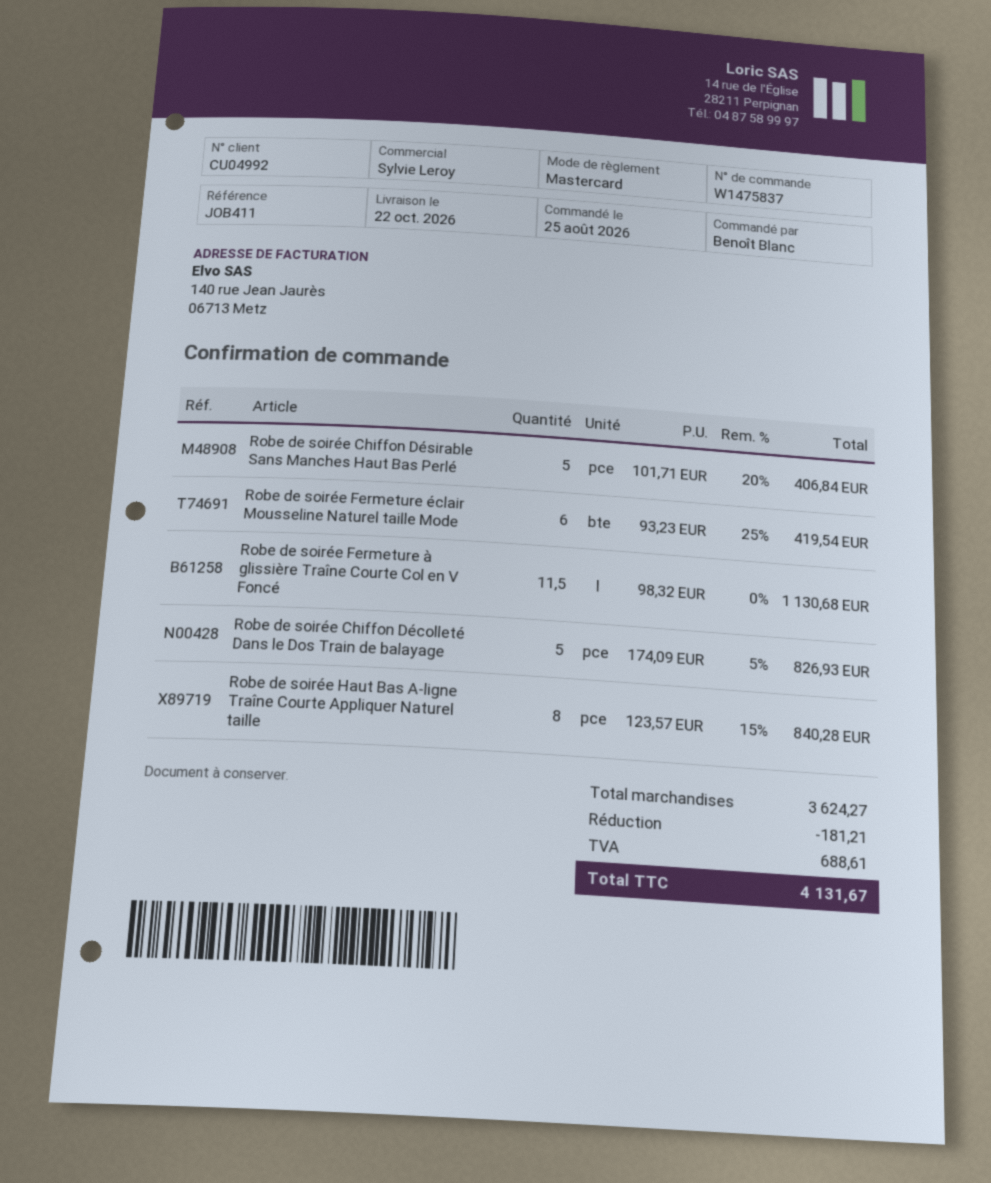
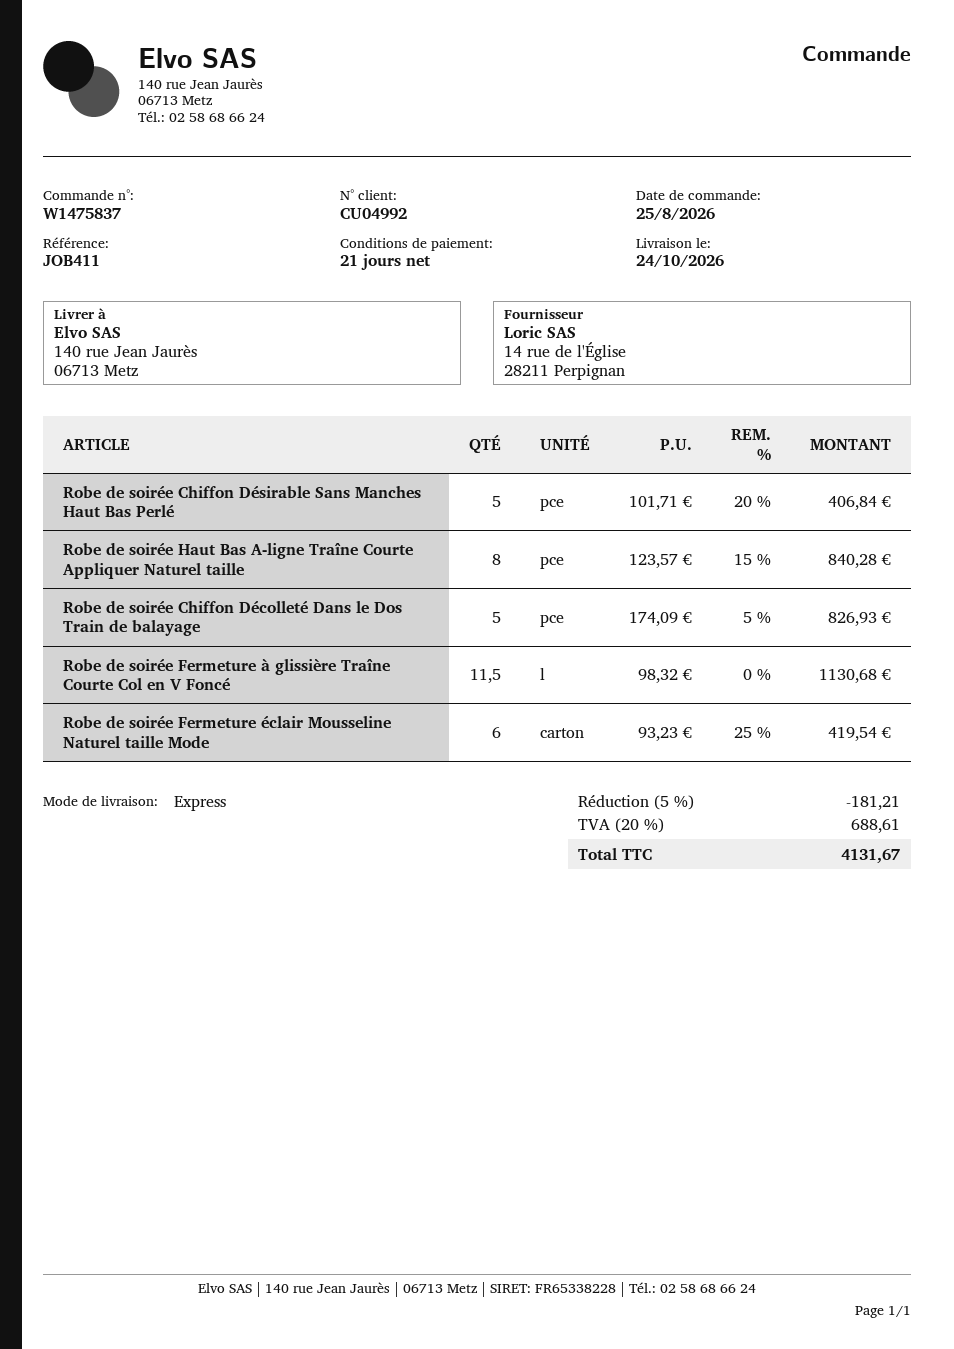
delivery date: 2026-10-22 -> 2026-10-24

